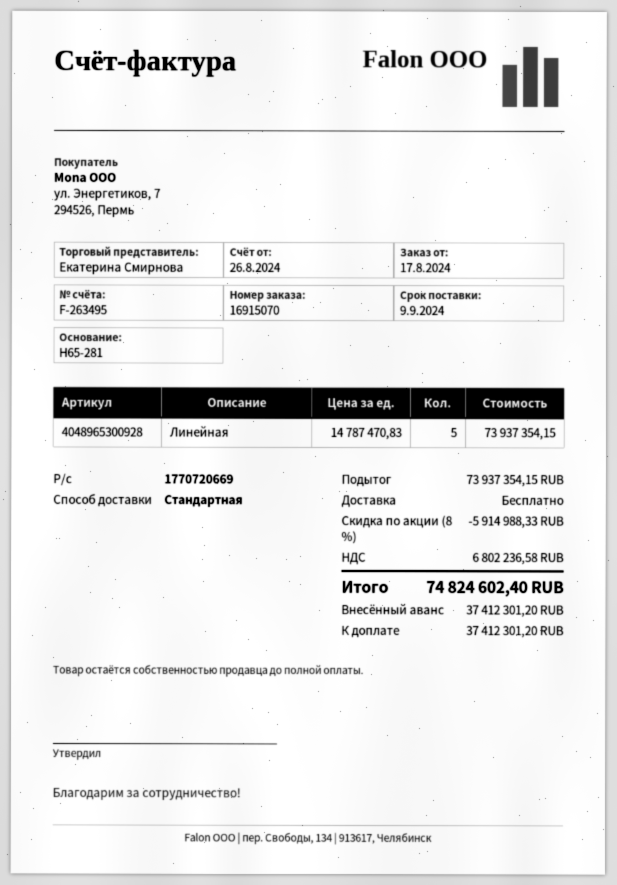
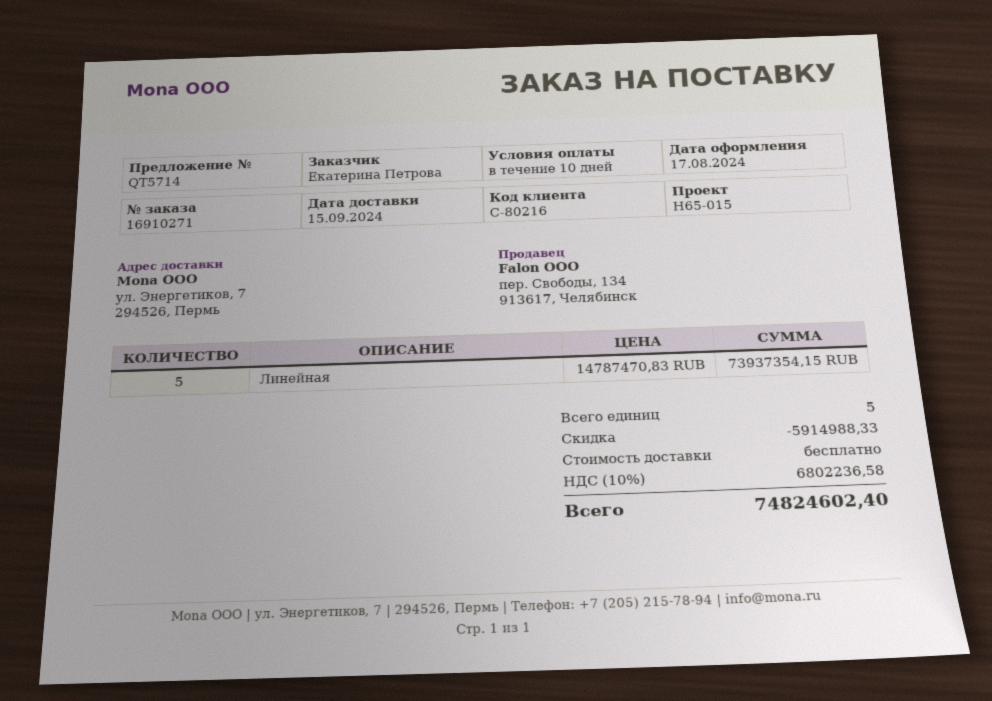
order number: 16915070 -> 16910271
delivery date: 2024-09-09 -> 2024-09-15
reference: H65-281 -> H65-015

